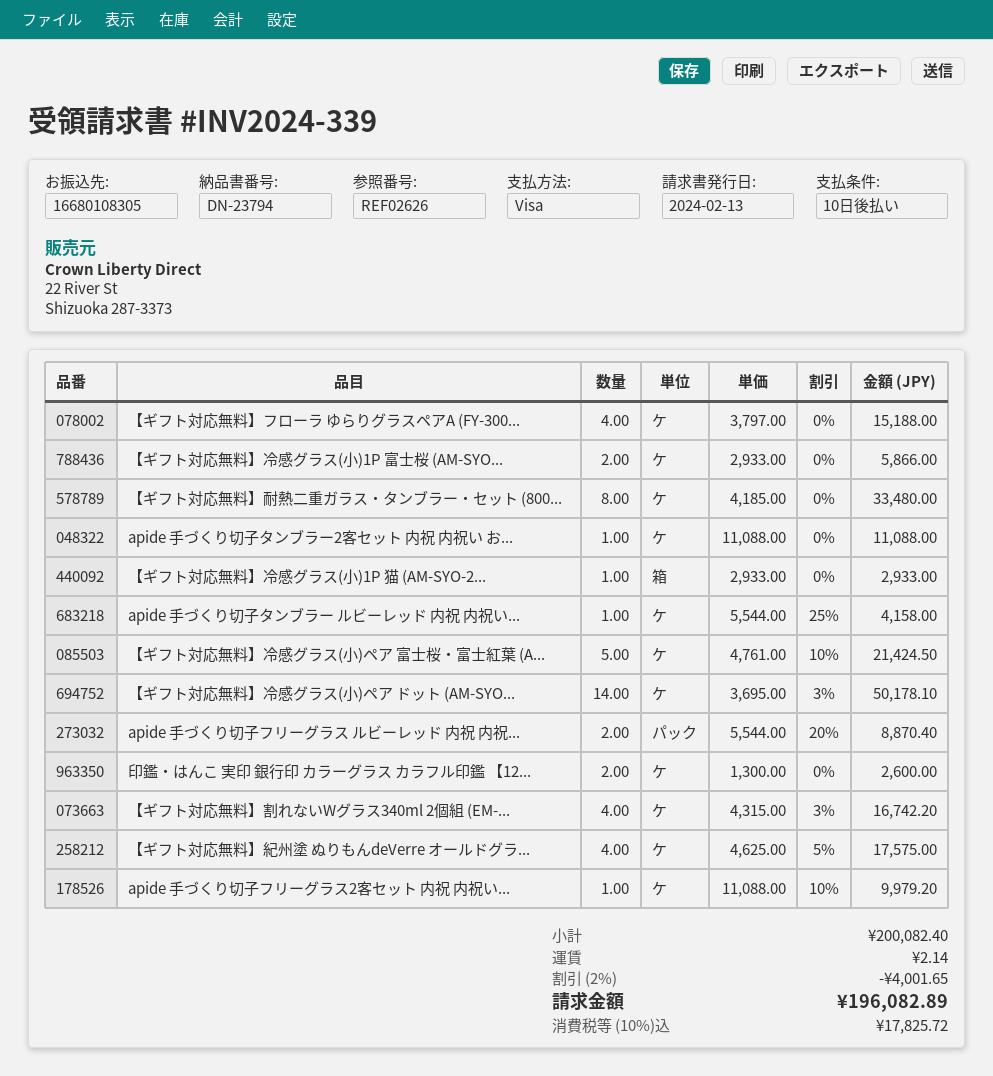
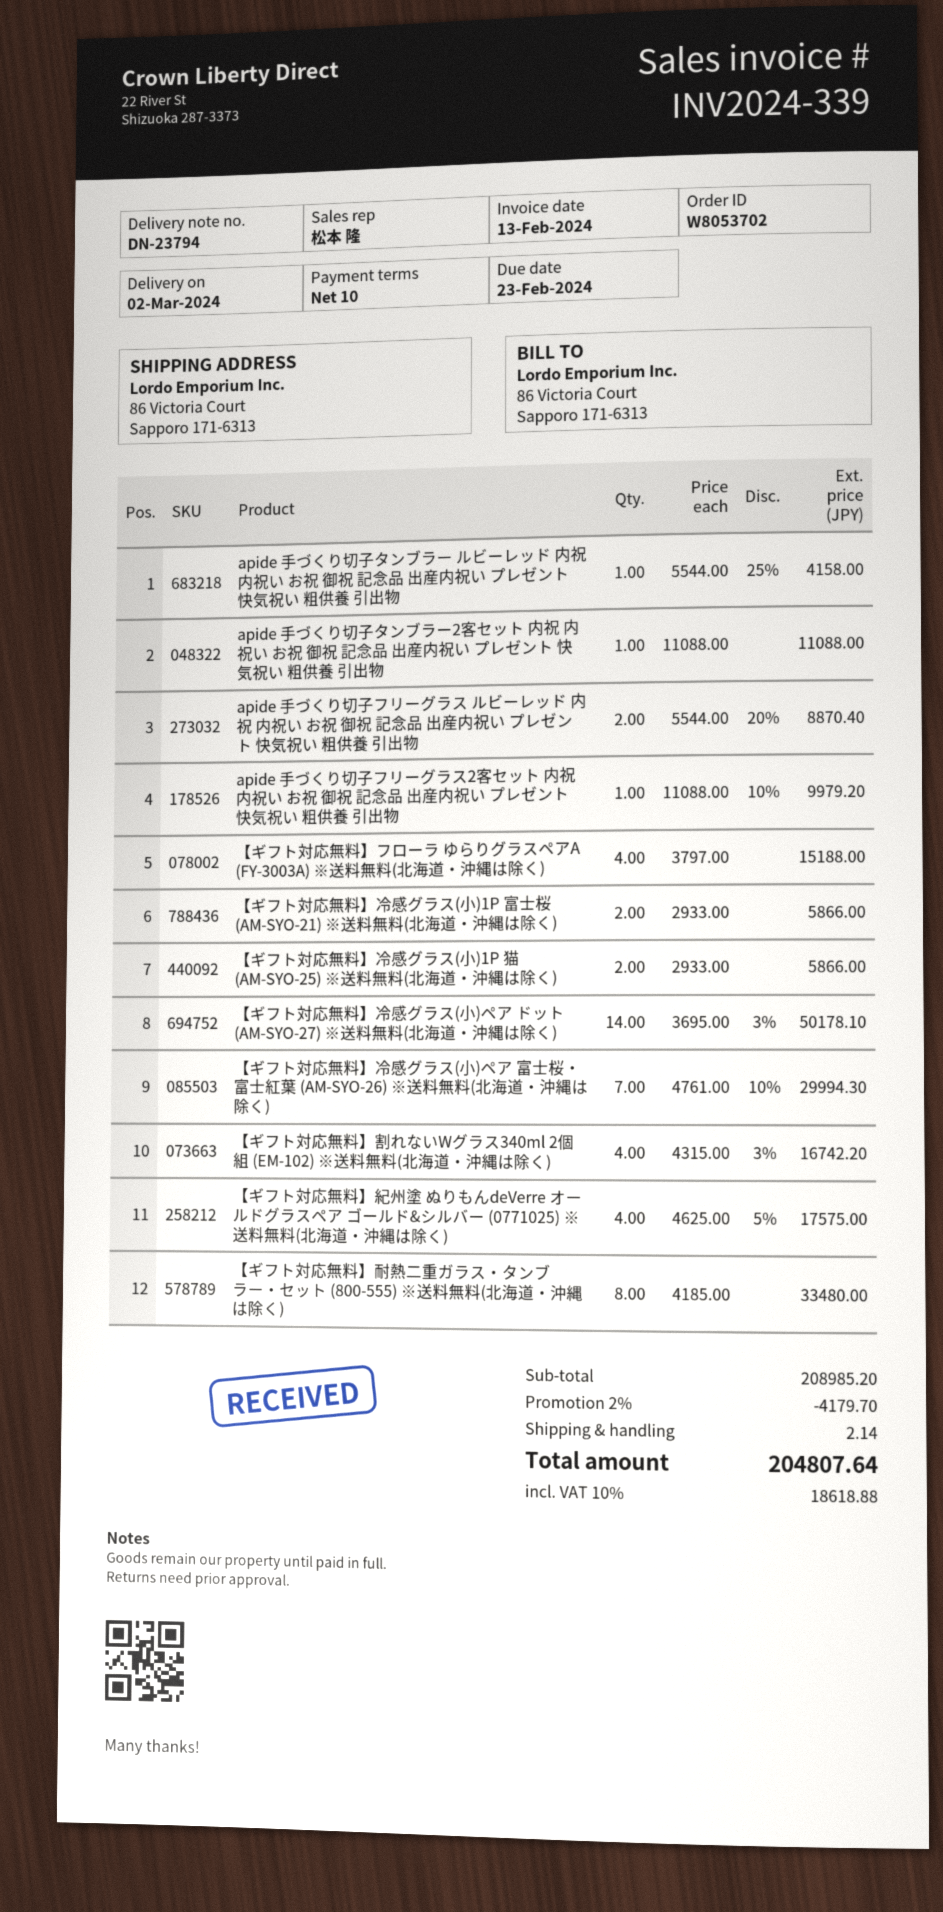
【ギフト対応無料】冷感グラス(小)1P 猫 (AM-SYO-2...: 1 x 2933.00 = 2933.00 -> 2 x 2933.00 = 5866.00
【ギフト対応無料】冷感グラス(小)ペア 富士桜・富士紅葉 (A...: 5 x 4761.00 - 10% = 21424.50 -> 7 x 4761.00 - 10% = 29994.30
印鑑・はんこ 実印 銀行印 カラーグラス カラフル印鑑 【12...: 2 x 1300.00 = 2600.00 -> none
subtotal: 200082.40 -> 208985.20
discount: 2% = 4001.65 -> 2% = 4179.70
tax: 10% = 17825.72 -> 10% = 18618.88
total: 196082.89 -> 204807.64

